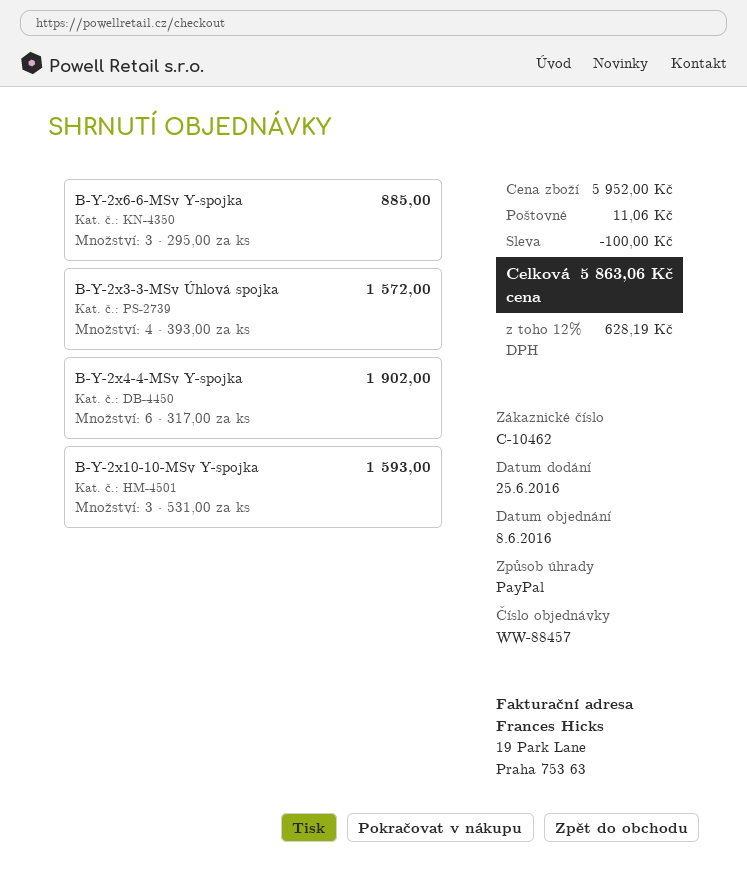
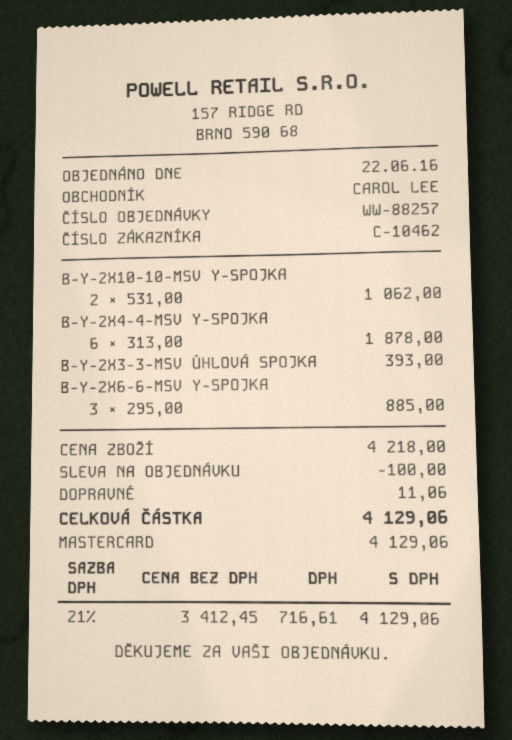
order number: WW-88457 -> WW-88257
order date: 2016-06-08 -> 2016-06-22
payment method: PayPal -> Mastercard
B-Y-2x3-3-MSv Úhlová spojka: 4 x 393.00 = 1572.00 -> 1 x 393.00 = 393.00
B-Y-2x4-4-MSv Y-spojka: 6 x 317.00 = 1902.00 -> 6 x 313.00 = 1878.00
B-Y-2x10-10-MSv Y-spojka: 3 x 531.00 = 1593.00 -> 2 x 531.00 = 1062.00
subtotal: 5952.00 -> 4218.00
tax: 12% = 628.19 -> 21% = 716.61
total: 5863.06 -> 4129.06

